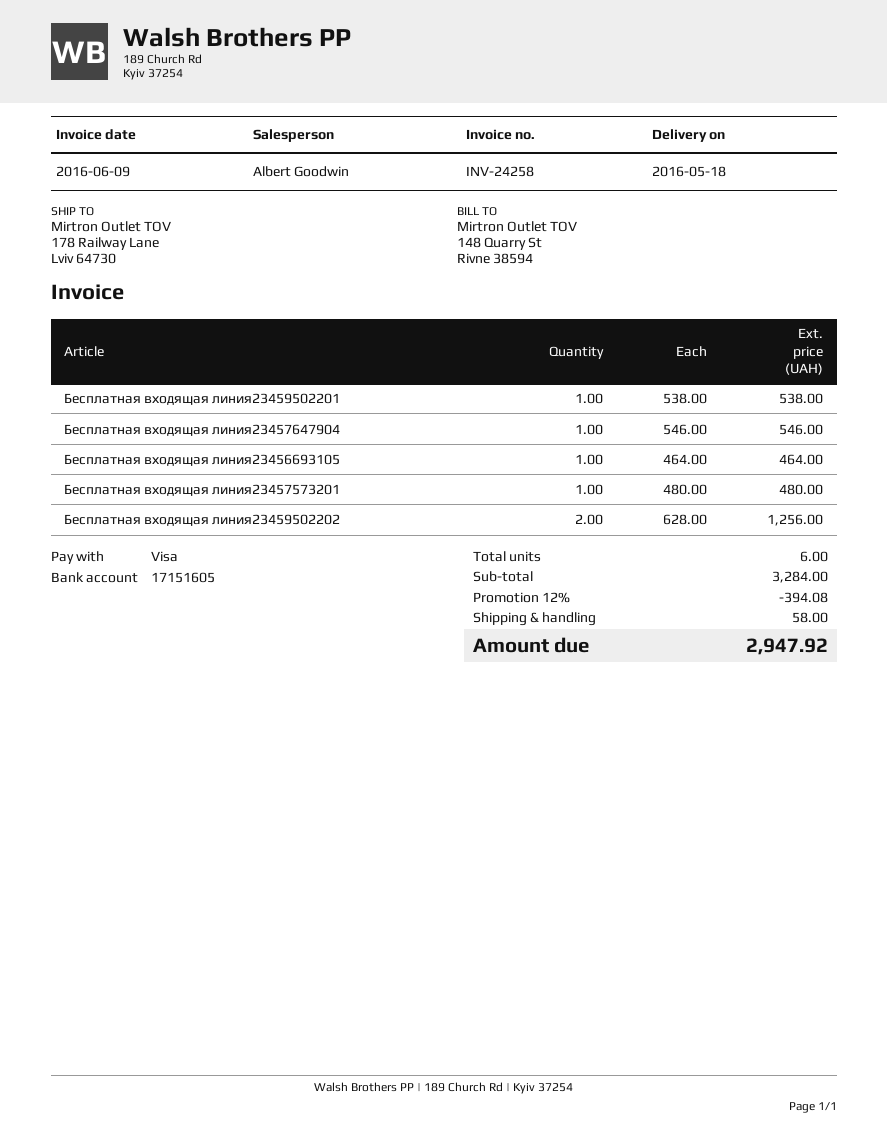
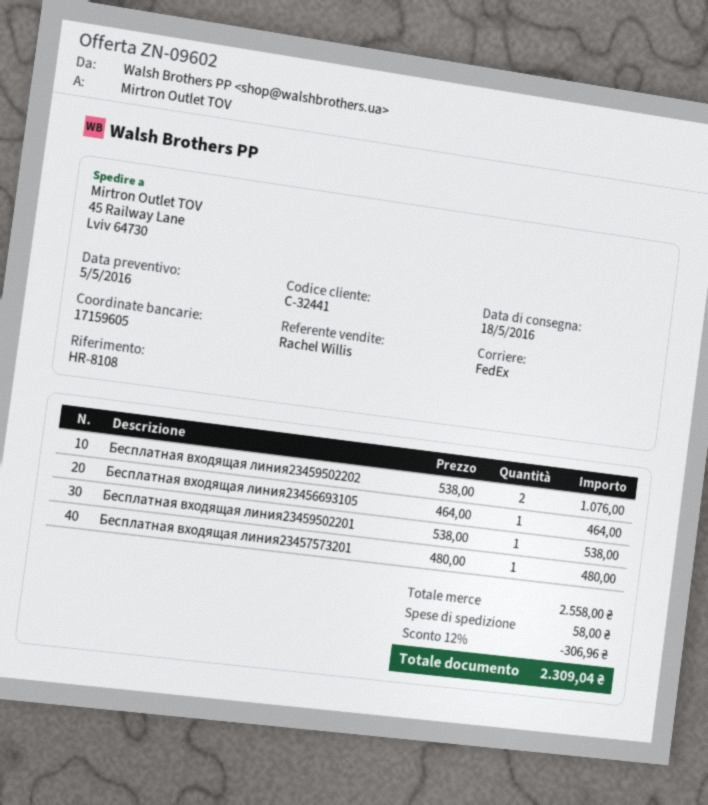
sales rep: Albert Goodwin -> Rachel Willis
bank account: 17151605 -> 17159605
ship to: 178 Railway Lane, Lviv 64730 -> 45 Railway Lane, Lviv 64730
Бесплатная входящая линия23457647904: 1 x 546.00 = 546.00 -> none
Бесплатная входящая линия23459502202: 2 x 628.00 = 1256.00 -> 2 x 538.00 = 1076.00
subtotal: 3284.00 -> 2558.00
discount: 12% = 394.08 -> 12% = 306.96
total: 2947.92 -> 2309.04

